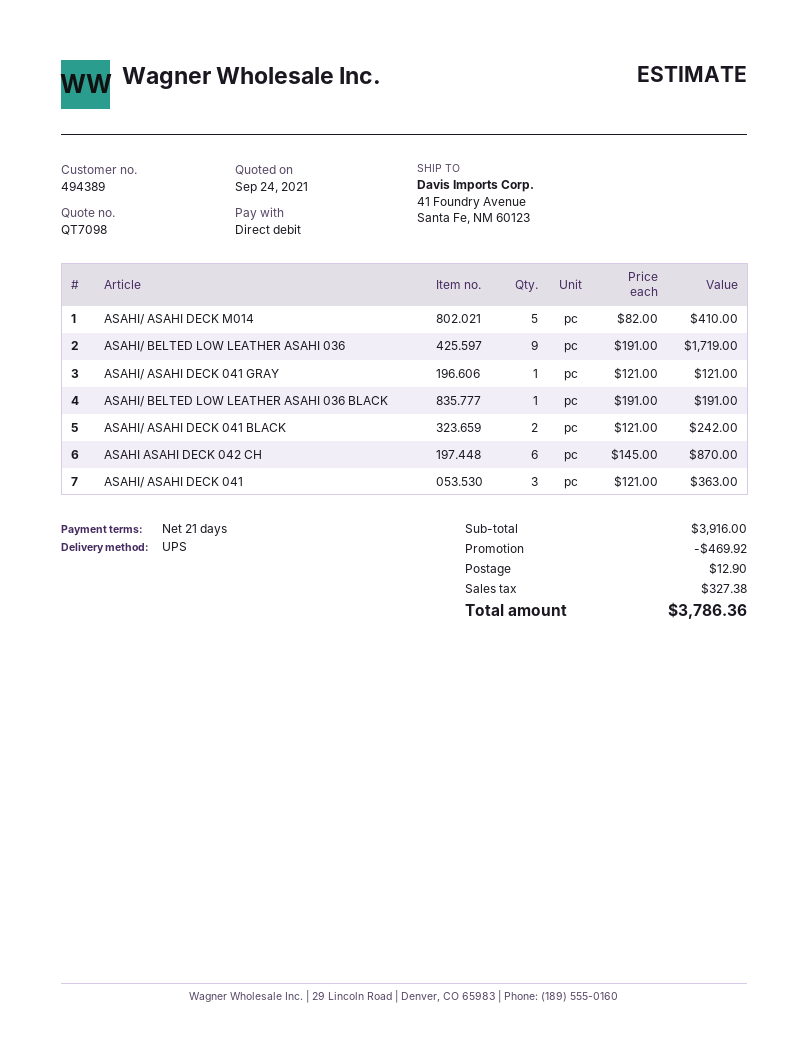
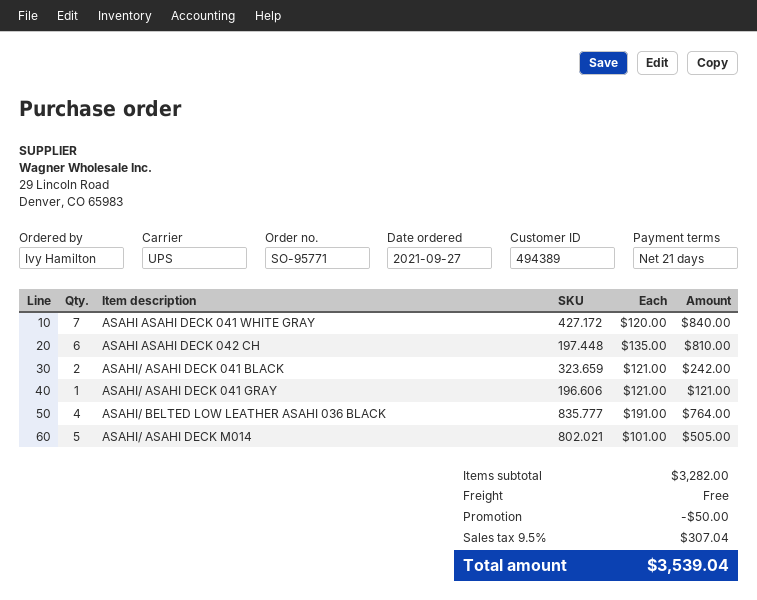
ASAHI/ ASAHI DECK M014: 5 x 82.00 = 410.00 -> 5 x 101.00 = 505.00
ASAHI/ BELTED LOW LEATHER ASAHI 036: 9 x 191.00 = 1719.00 -> none
ASAHI/ BELTED LOW LEATHER ASAHI 036 BLACK: 1 x 191.00 = 191.00 -> 4 x 191.00 = 764.00
ASAHI ASAHI DECK 042 CH: 6 x 145.00 = 870.00 -> 6 x 135.00 = 810.00
ASAHI/ ASAHI DECK 041: 3 x 121.00 = 363.00 -> none
ASAHI ASAHI DECK 041 WHITE GRAY: none -> 7 x 120.00 = 840.00
subtotal: 3916.00 -> 3282.00
discount: 469.92 -> 50.00
shipping: 12.90 -> 0.00
tax: 327.38 -> 307.04
total: 3786.36 -> 3539.04

